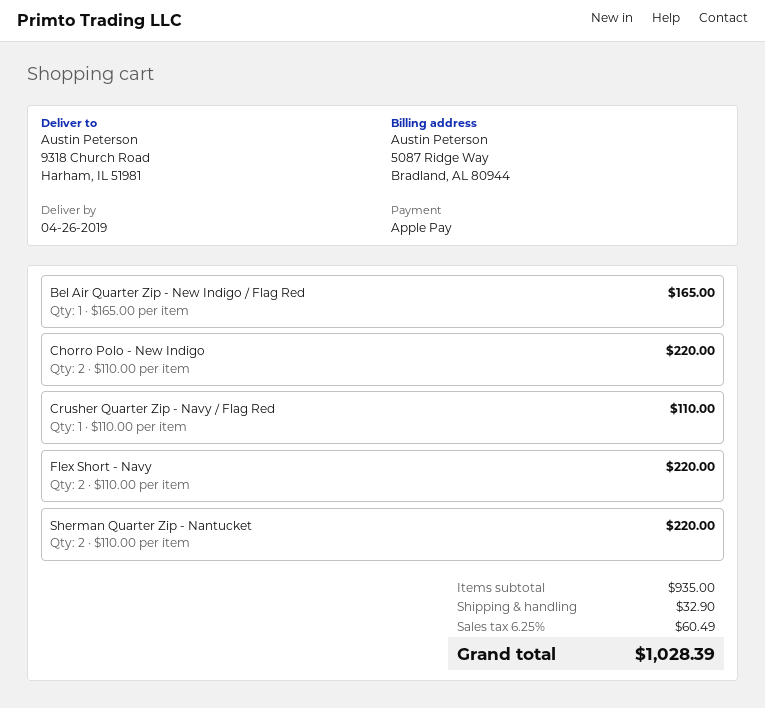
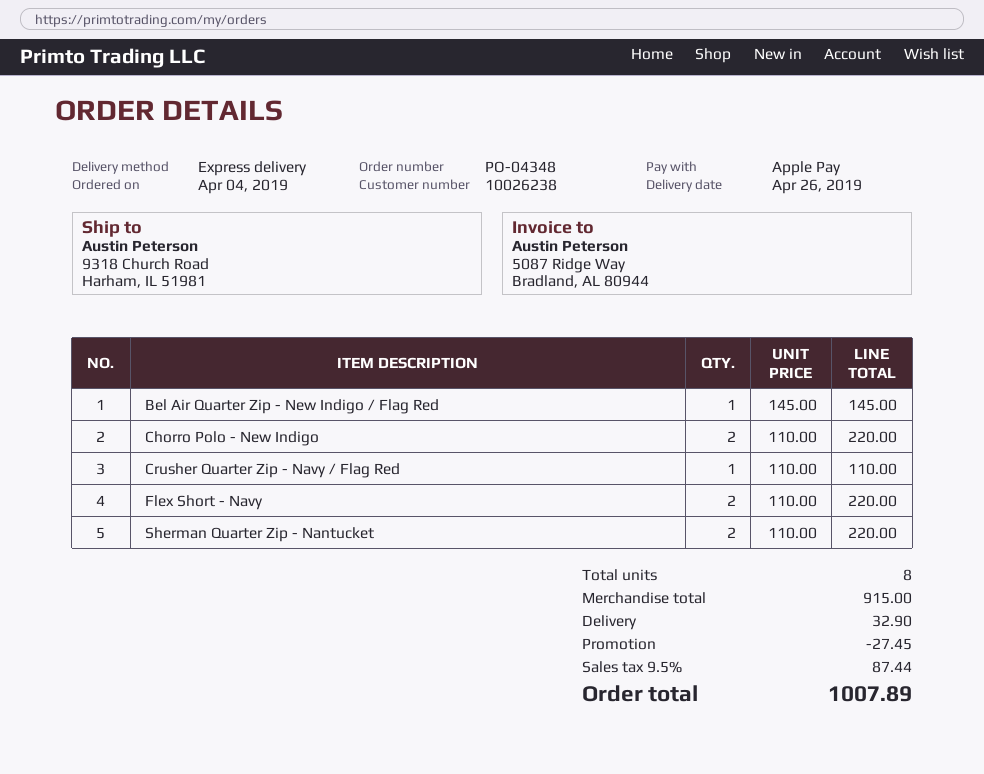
Bel Air Quarter Zip - New Indigo / Flag Red: 1 x 165.00 = 165.00 -> 1 x 145.00 = 145.00
subtotal: 935.00 -> 915.00
discount: none -> 27.45
tax: 6.25% = 60.49 -> 9.5% = 87.44
total: 1028.39 -> 1007.89

